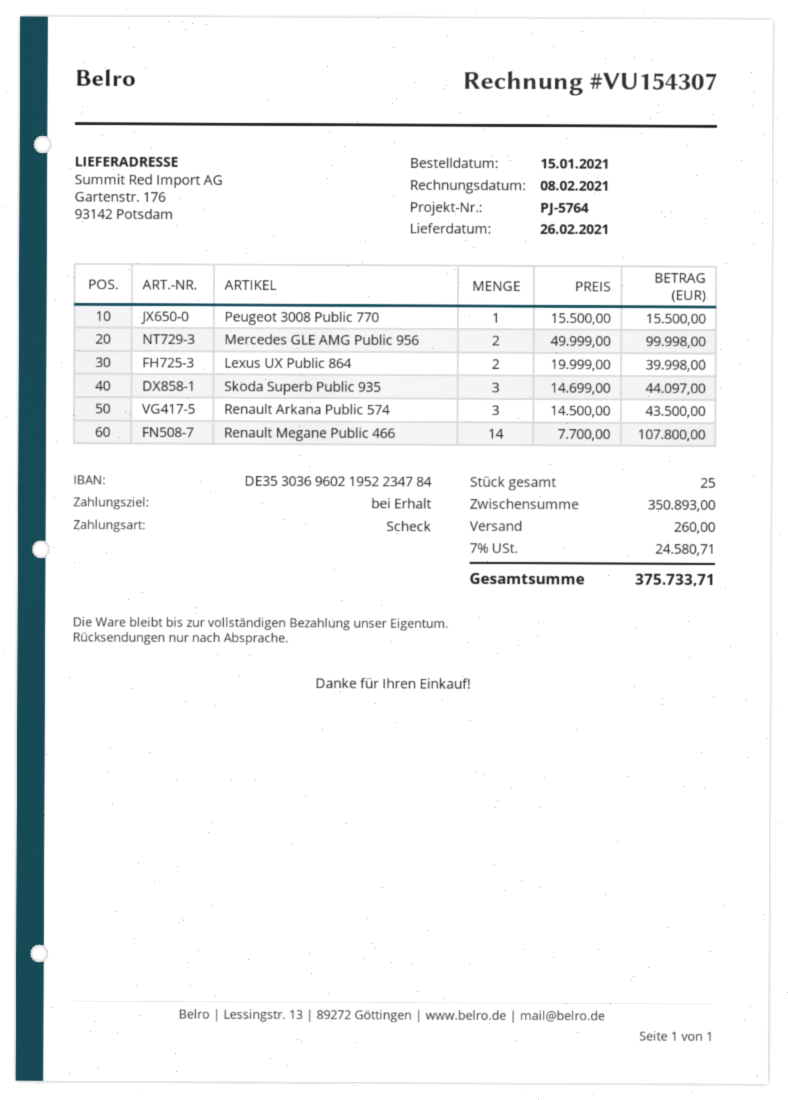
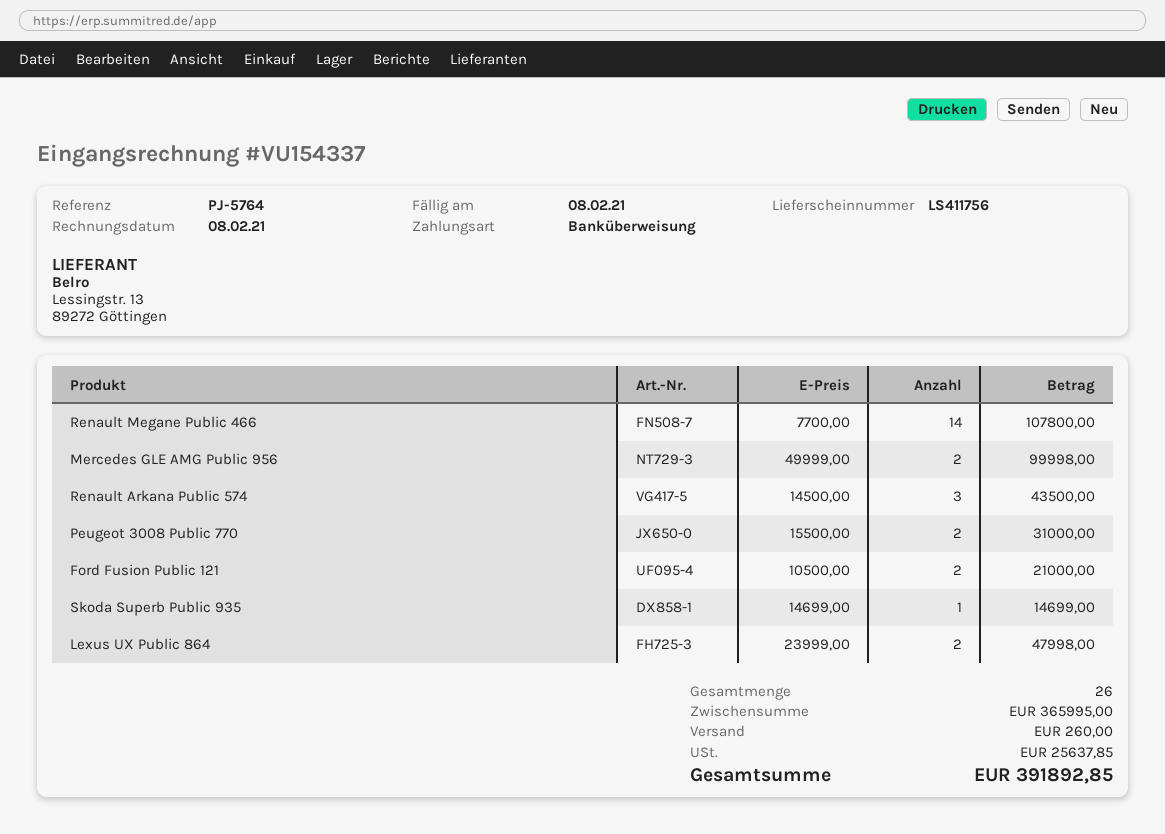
invoice number: VU154307 -> VU154337
payment method: cheque -> bank transfer
Peugeot 3008 Public 770: 1 x 15500.00 = 15500.00 -> 2 x 15500.00 = 31000.00
Lexus UX Public 864: 2 x 19999.00 = 39998.00 -> 2 x 23999.00 = 47998.00
Skoda Superb Public 935: 3 x 14699.00 = 44097.00 -> 1 x 14699.00 = 14699.00
Ford Fusion Public 121: none -> 2 x 10500.00 = 21000.00
total quantity: 25 -> 26
subtotal: 350893.00 -> 365995.00
tax: 24580.71 -> 25637.85
total: 375733.71 -> 391892.85

